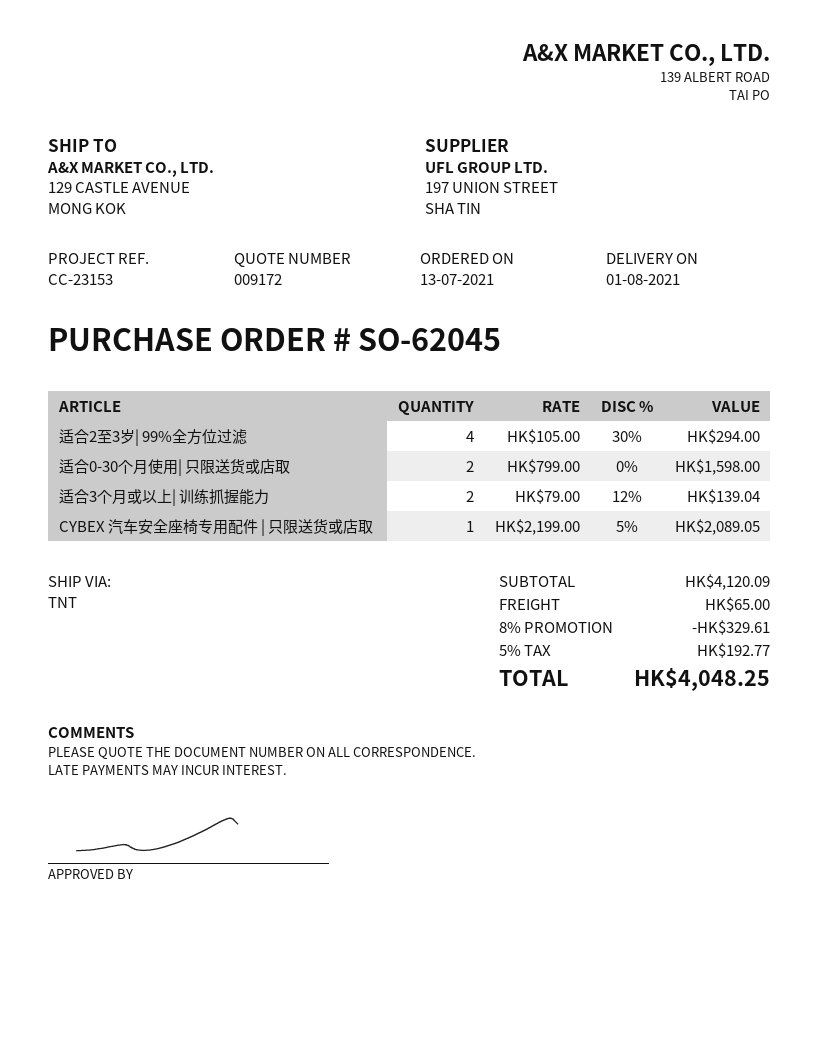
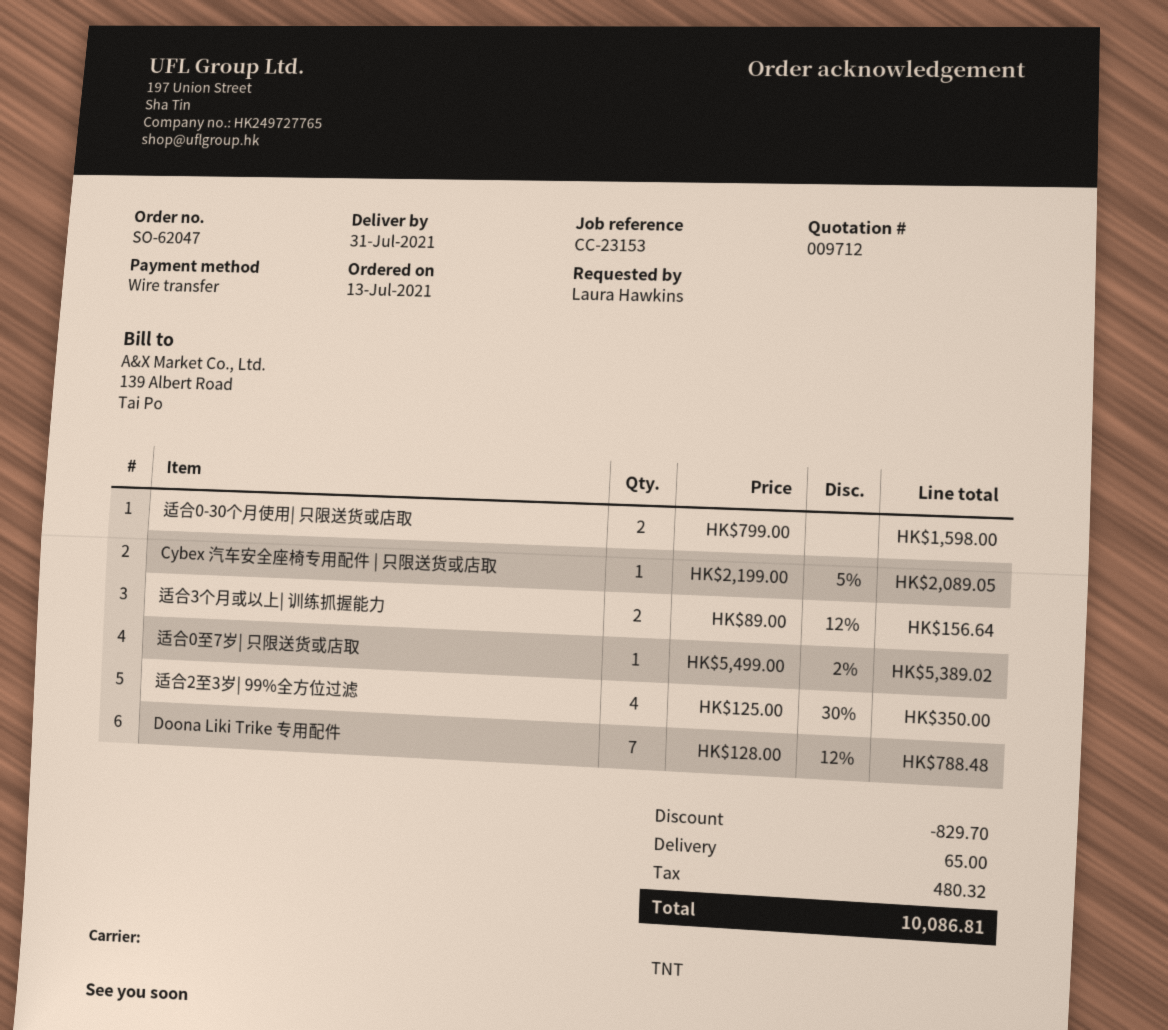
quote number: 009172 -> 009712
order number: SO-62045 -> SO-62047
delivery date: 2021-08-01 -> 2021-07-31
适合2至3岁| 99%全方位过滤: 4 x 105.00 - 30% = 294.00 -> 4 x 125.00 - 30% = 350.00
适合3个月或以上| 训练抓握能力: 2 x 79.00 - 12% = 139.04 -> 2 x 89.00 - 12% = 156.64
适合0至7岁| 只限送货或店取: none -> 1 x 5499.00 - 2% = 5389.02
Doona Liki Trike 专用配件: none -> 7 x 128.00 - 12% = 788.48
discount: 329.61 -> 829.70
tax: 192.77 -> 480.32
total: 4048.25 -> 10086.81

